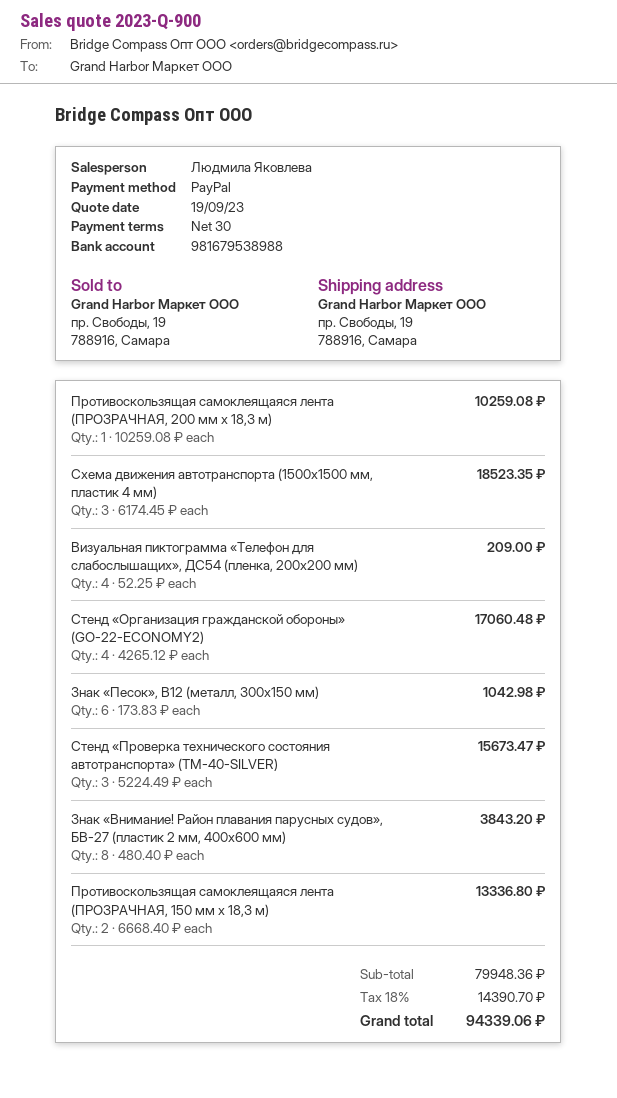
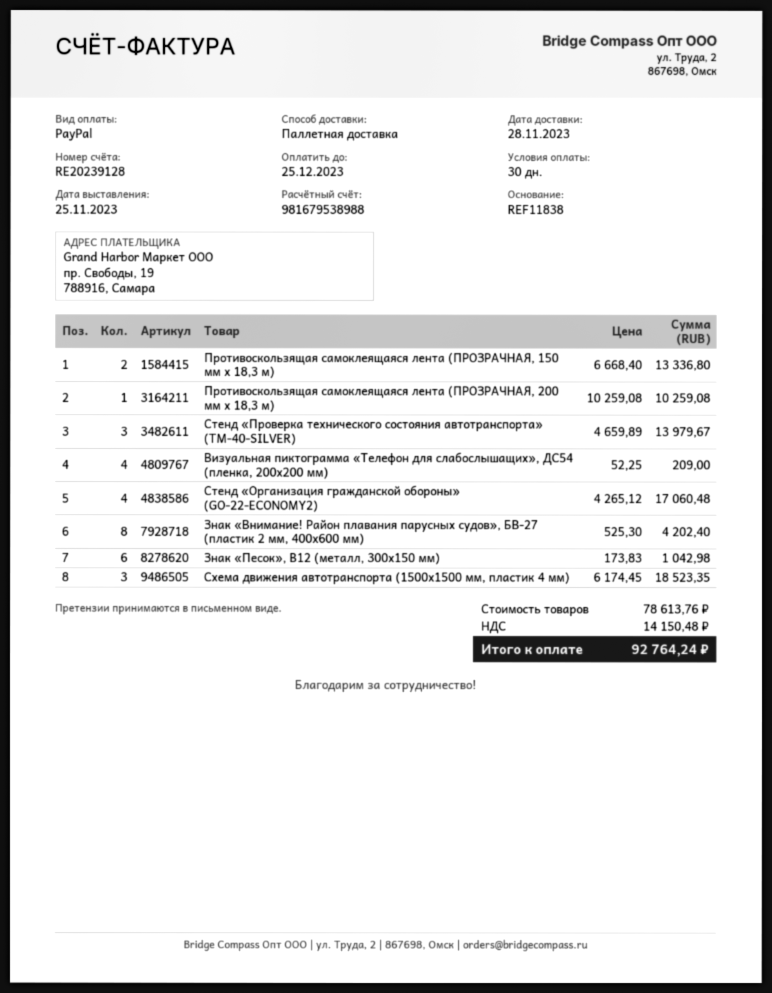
Стенд «Проверка технического состояния автотранспорта» (TM-40-SILVER): 3 x 5224.49 = 15673.47 -> 3 x 4659.89 = 13979.67
Знак «Внимание! Район плавания парусных судов», БВ-27 (пластик 2 мм, 400х600 мм): 8 x 480.40 = 3843.20 -> 8 x 525.30 = 4202.40
subtotal: 79948.36 -> 78613.76
tax: 14390.70 -> 14150.48
total: 94339.06 -> 92764.24

